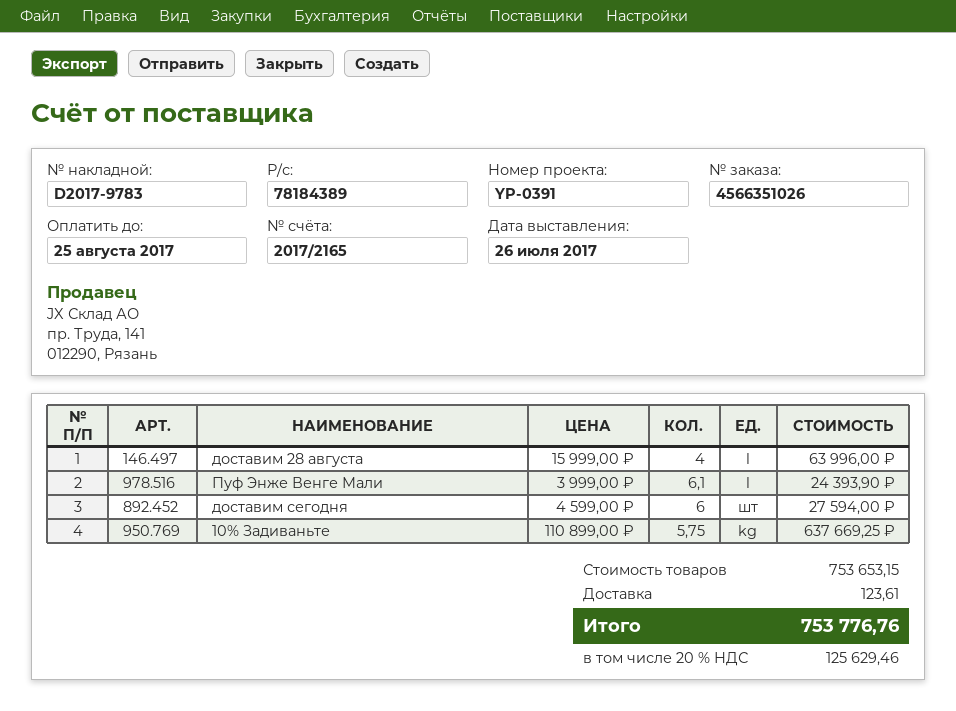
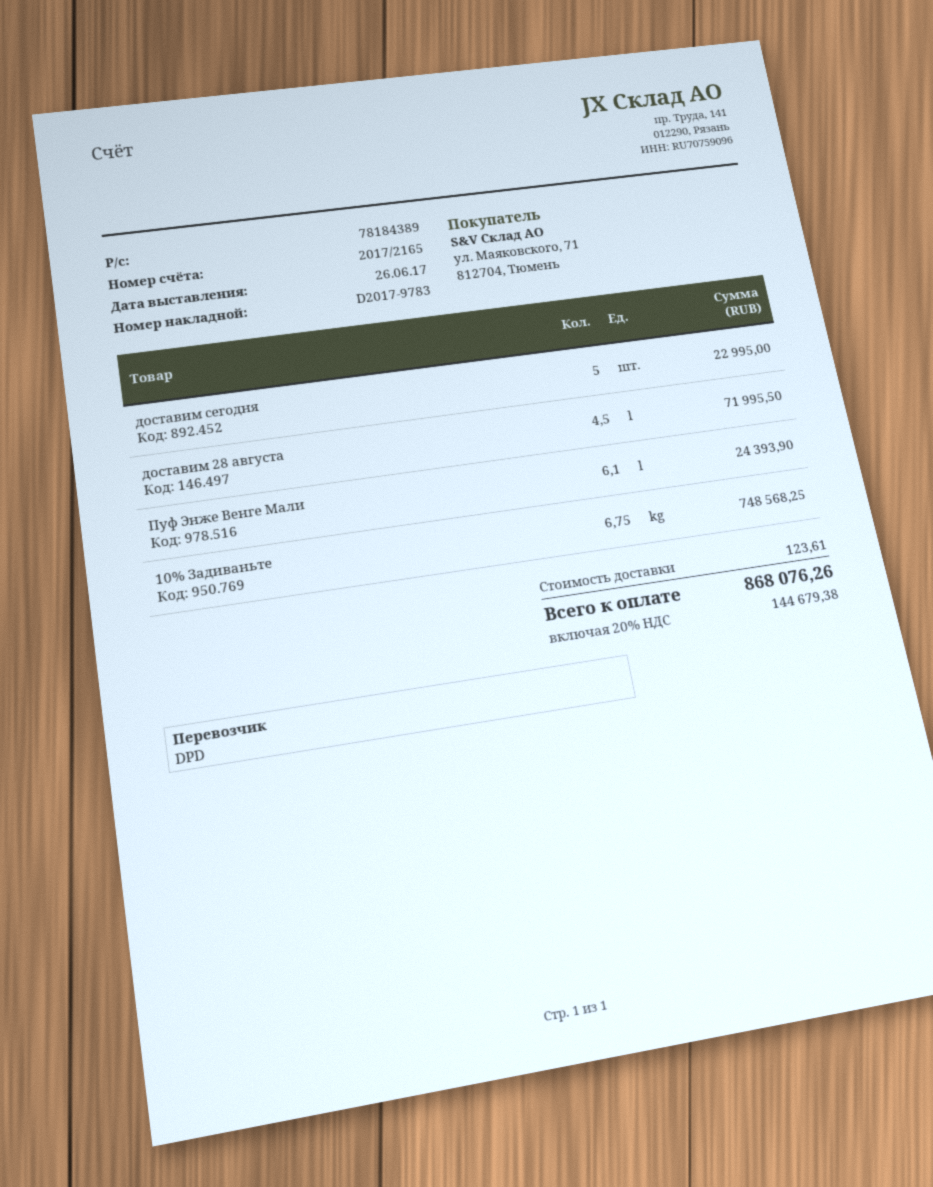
invoice date: 2017-07-26 -> 2017-06-26
доставим 28 августа: 4 for 63996.00 -> 4.5 for 71995.50
доставим сегодня: 6 for 27594.00 -> 5 for 22995.00
10% Задиваньте: 5.75 for 637669.25 -> 6.75 for 748568.25
tax: 20% = 125629.46 -> 20% = 144679.38
total: 753776.76 -> 868076.26

